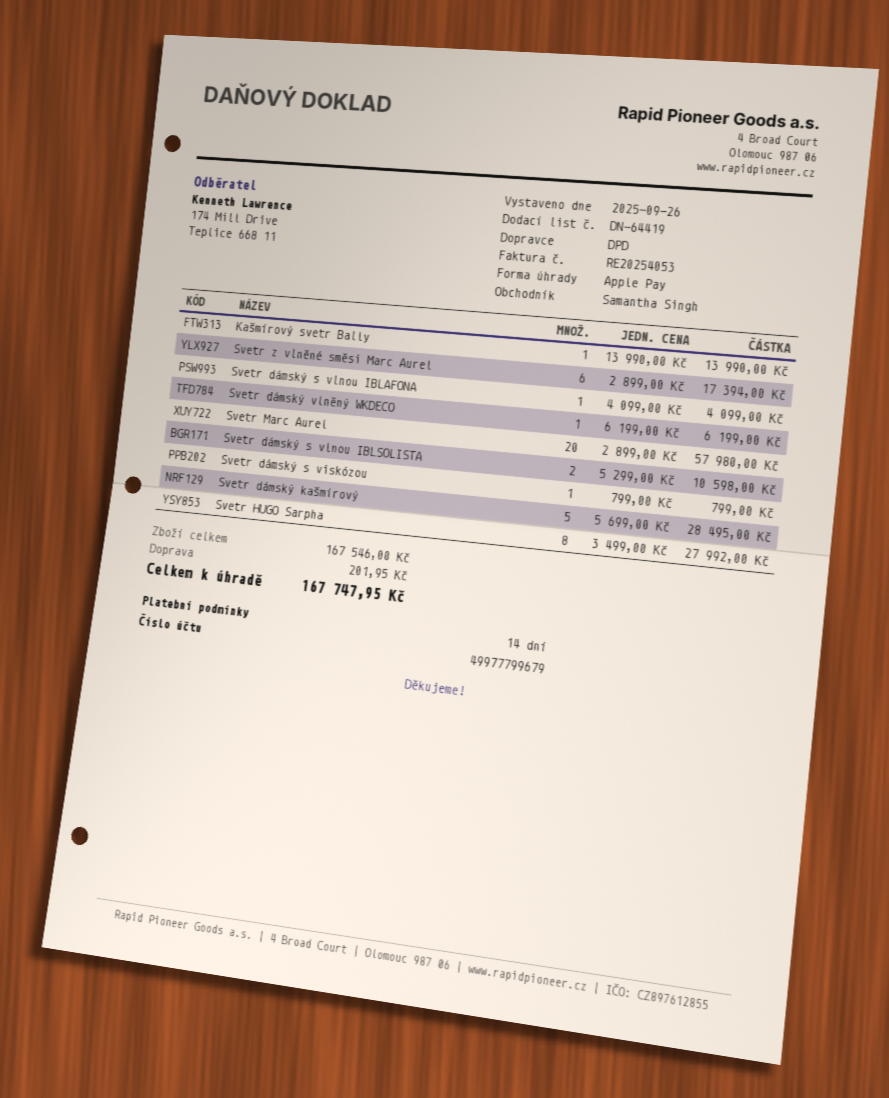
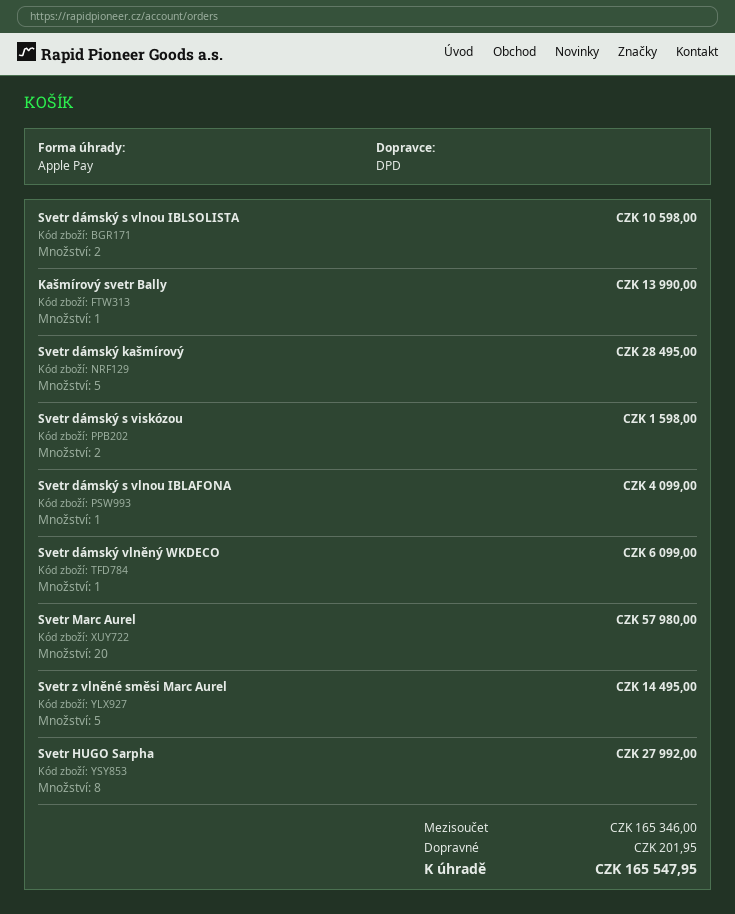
Svetr z vlněné směsi Marc Aurel: 6 for 17394.00 -> 5 for 14495.00
Svetr dámský vlněný WKDECO: 1 for 6199.00 -> 1 for 6099.00
Svetr dámský s viskózou: 1 for 799.00 -> 2 for 1598.00
subtotal: 167546.00 -> 165346.00
total: 167747.95 -> 165547.95

